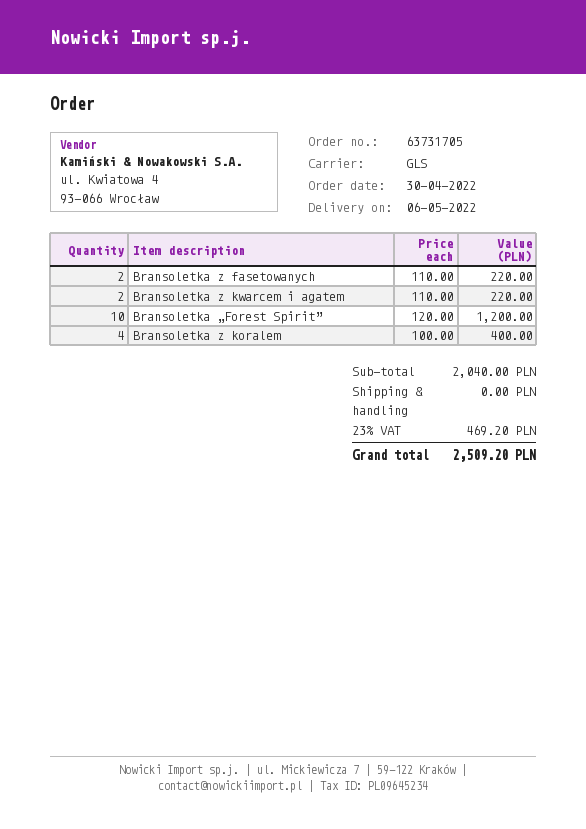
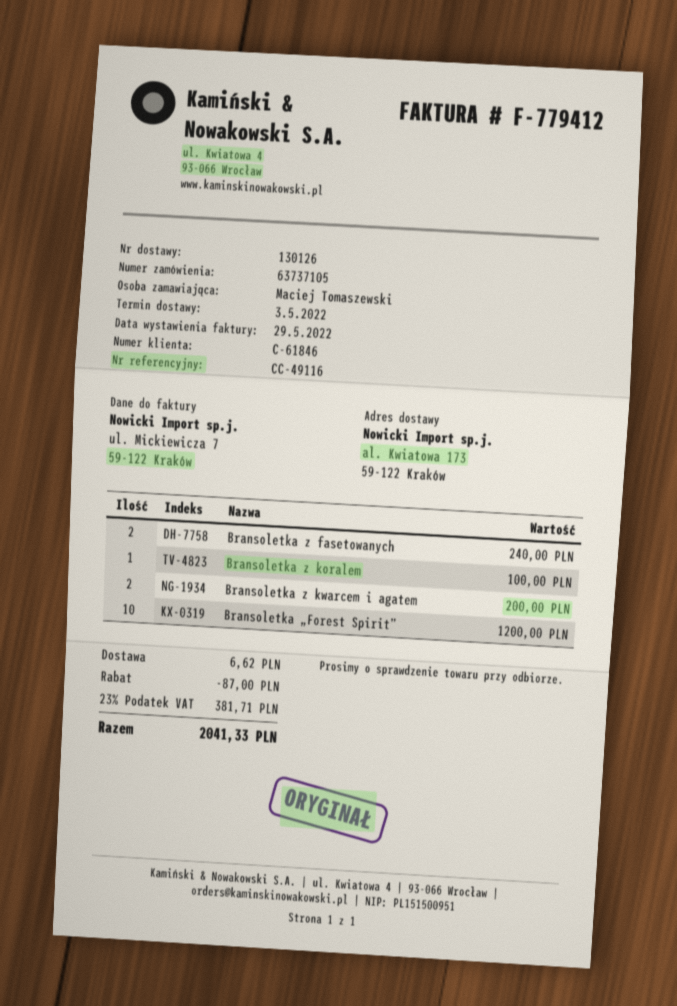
order number: 63731705 -> 63737105
delivery date: 2022-05-06 -> 2022-05-03
Bransoletka z fasetowanych: 2 for 220.00 -> 2 for 240.00
Bransoletka z kwarcem i agatem: 2 for 220.00 -> 2 for 200.00
Bransoletka z koralem: 4 for 400.00 -> 1 for 100.00
discount: none -> 87.00
shipping: 0.00 -> 6.62
tax: 23% = 469.20 -> 23% = 381.71
total: 2509.20 -> 2041.33

